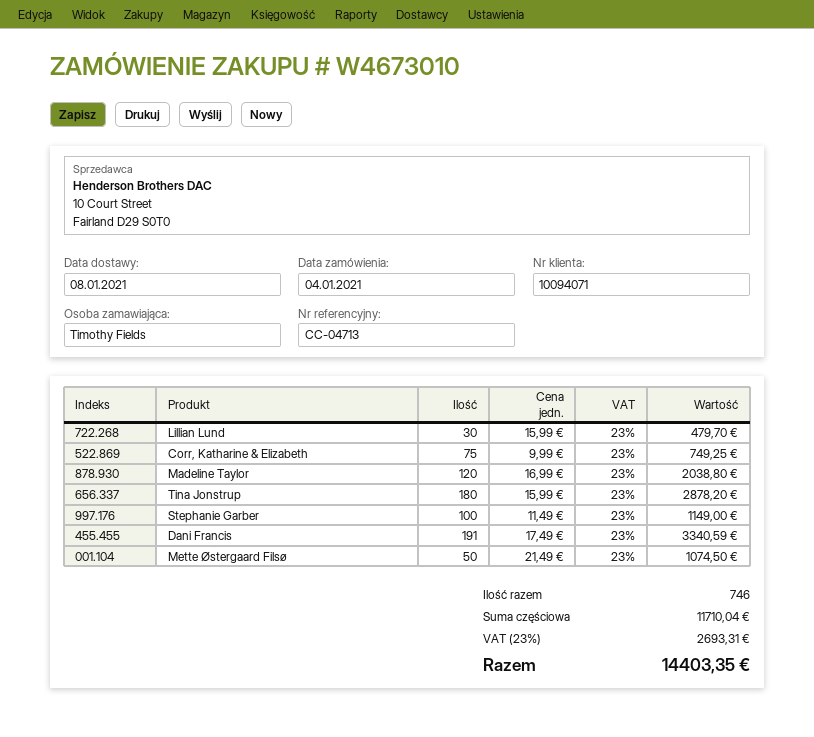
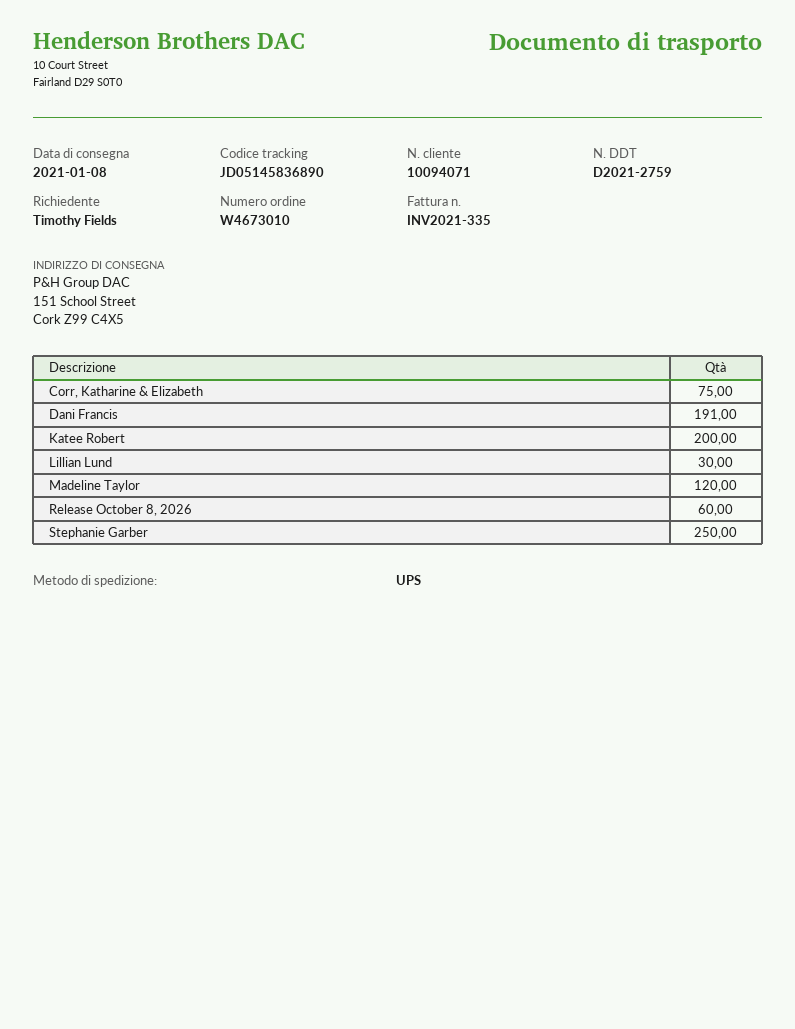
Tina Jonstrup: 180 -> none
Stephanie Garber: 100 -> 250
Mette Østergaard Filsø: 50 -> none
Katee Robert: none -> 200
Release October 8, 2026: none -> 60

